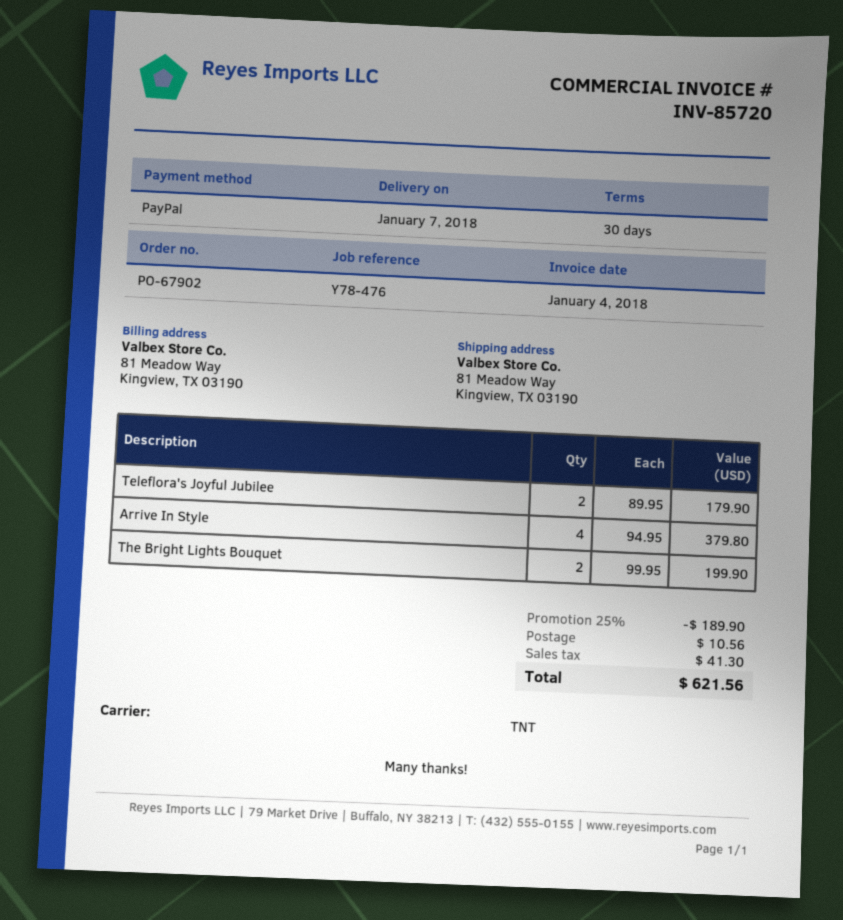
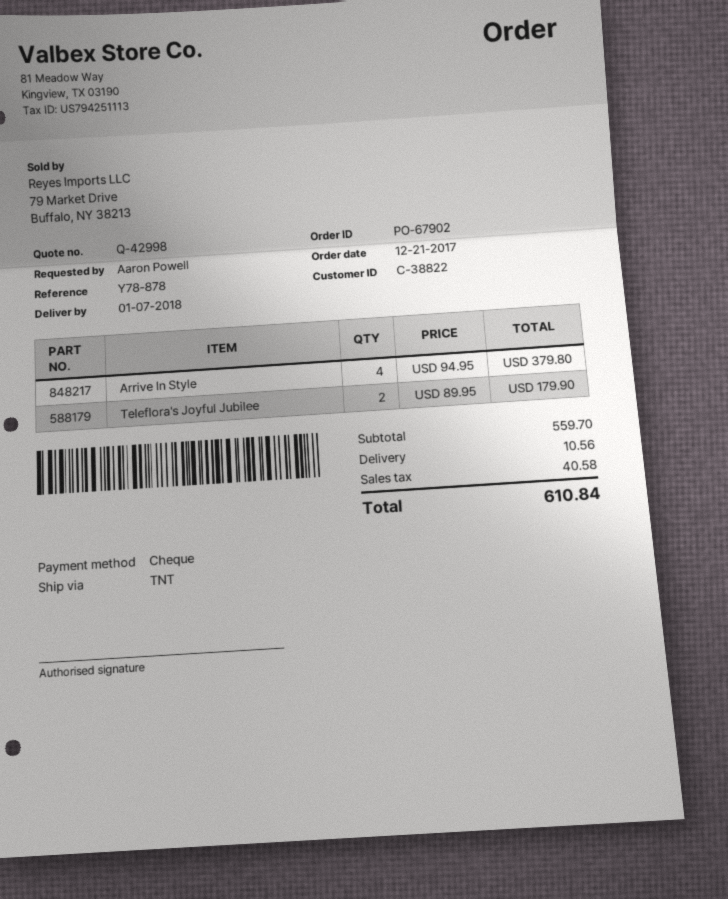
reference: Y78-476 -> Y78-878
payment method: PayPal -> cheque
The Bright Lights Bouquet: 2 x 99.95 = 199.90 -> none
discount: 25% = 189.90 -> none
tax: 41.30 -> 40.58
total: 621.56 -> 610.84

